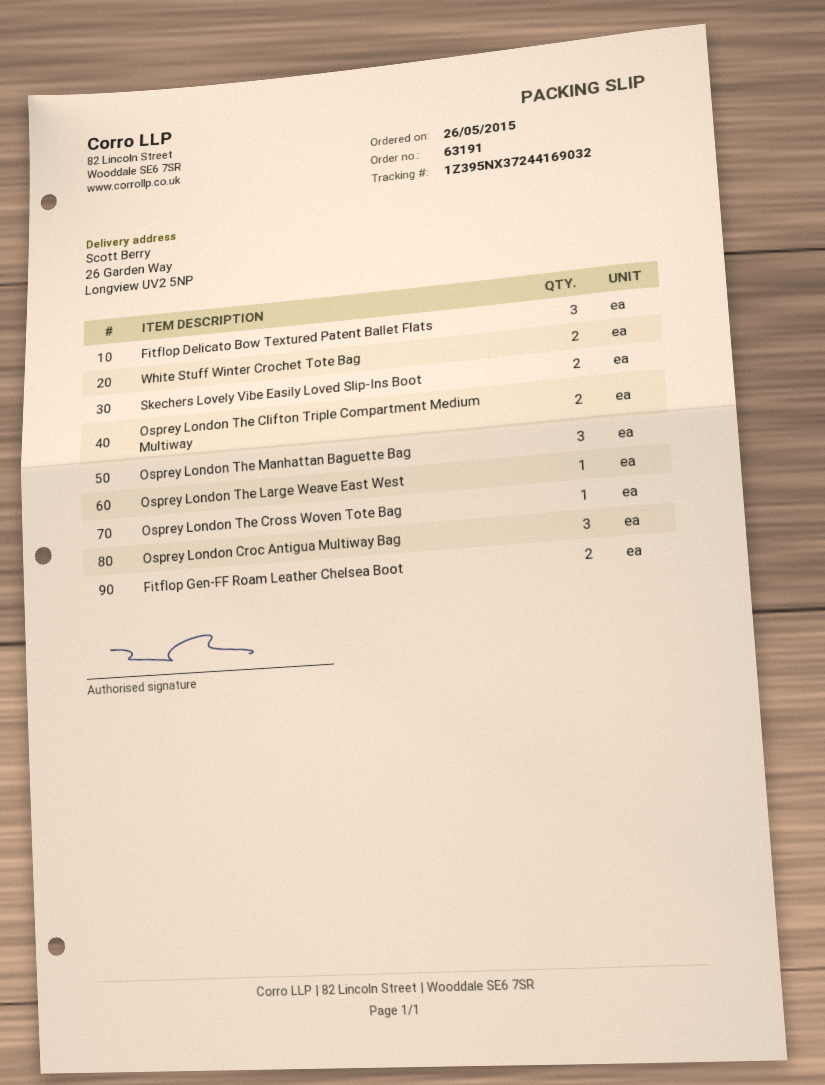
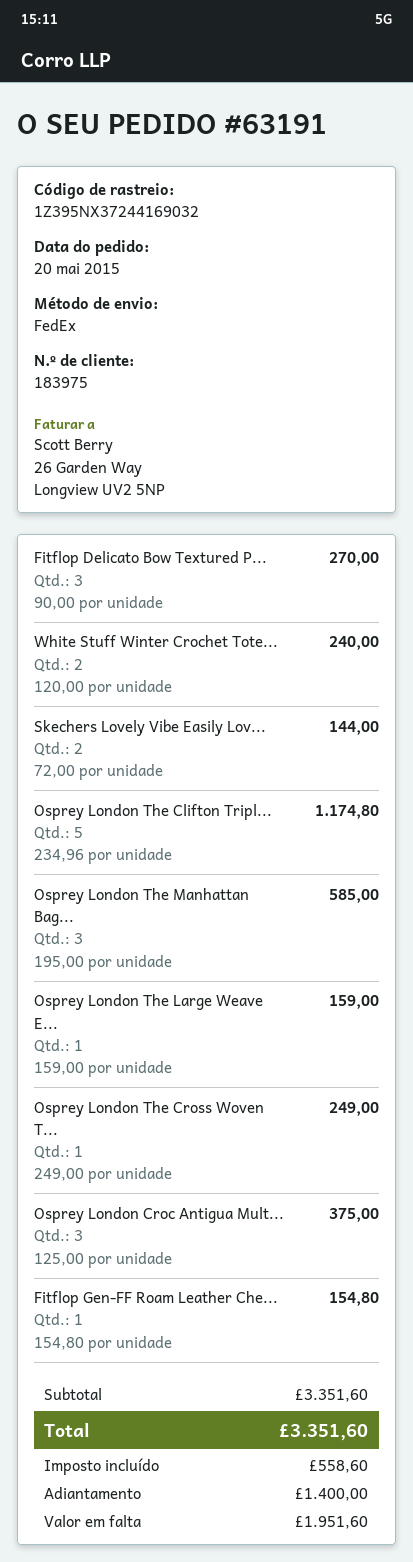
order date: 2015-05-26 -> 2015-05-20
Osprey London The Clifton Triple Compartment Medium Multiway: 2 -> 5
Fitflop Gen-FF Roam Leather Chelsea Boot: 2 -> 1

